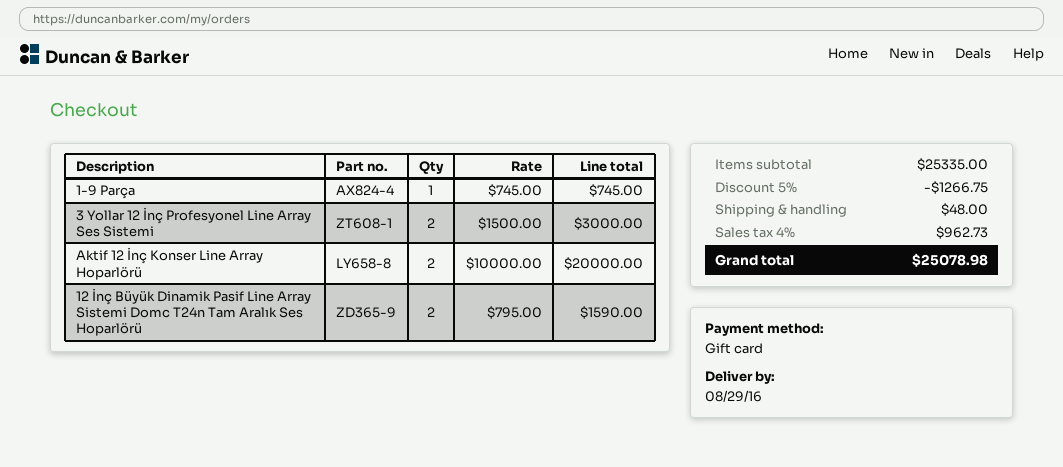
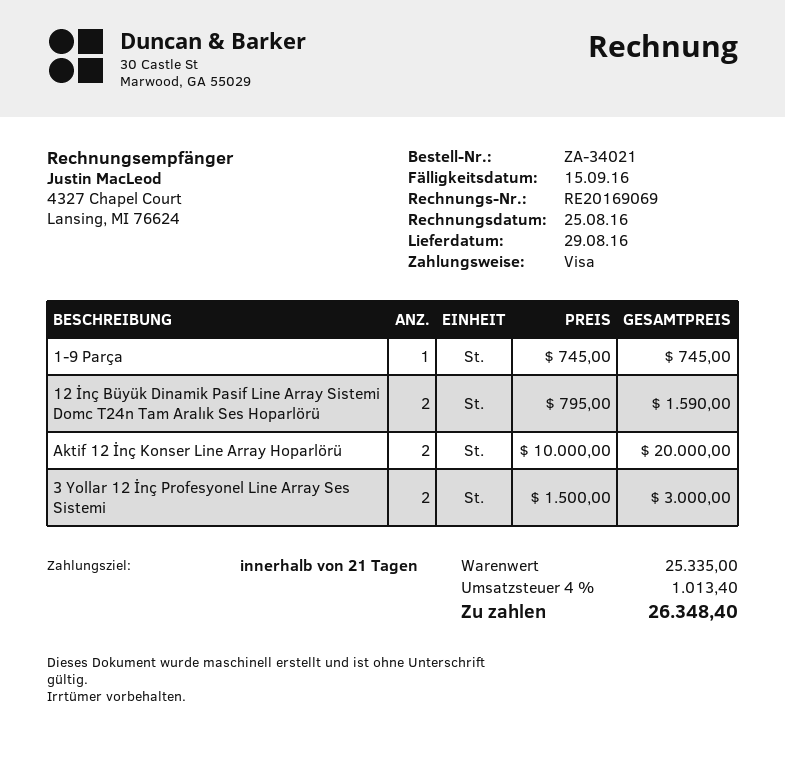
payment method: gift card -> Visa
discount: 5% = 1266.75 -> none
shipping: 48.00 -> none
tax: 4% = 962.73 -> 4% = 1013.40
total: 25078.98 -> 26348.40

